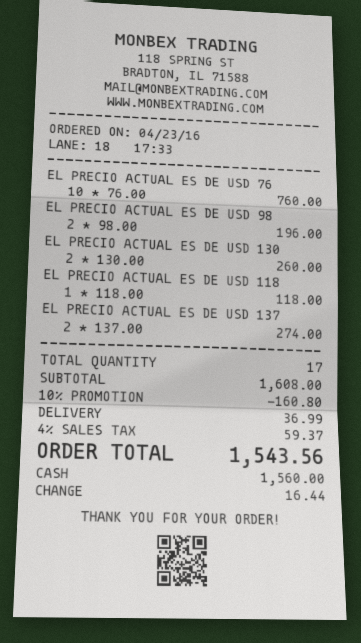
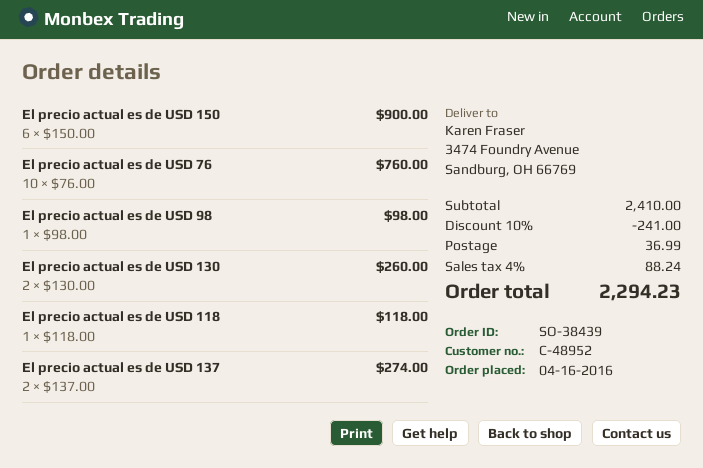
order date: 2016-04-23 -> 2016-04-16
EL PRECIO ACTUAL ES DE USD 98: 2 x 98.00 = 196.00 -> 1 x 98.00 = 98.00
El precio actual es de USD 150: none -> 6 x 150.00 = 900.00
subtotal: 1608.00 -> 2410.00
discount: 10% = 160.80 -> 10% = 241.00
tax: 4% = 59.37 -> 4% = 88.24
total: 1543.56 -> 2294.23

